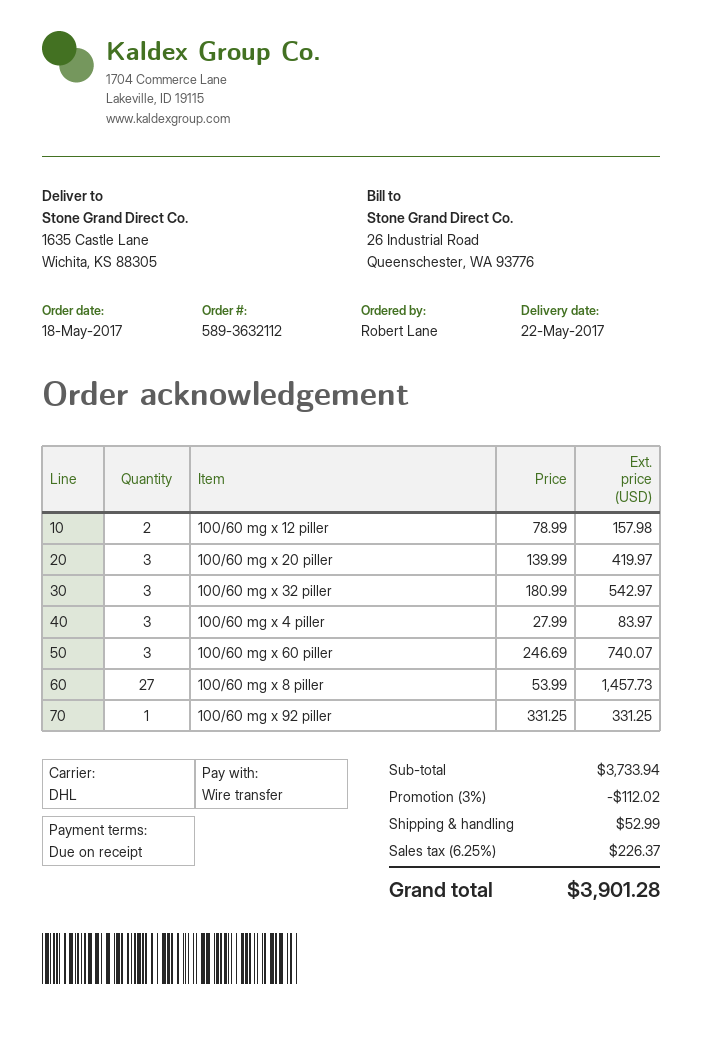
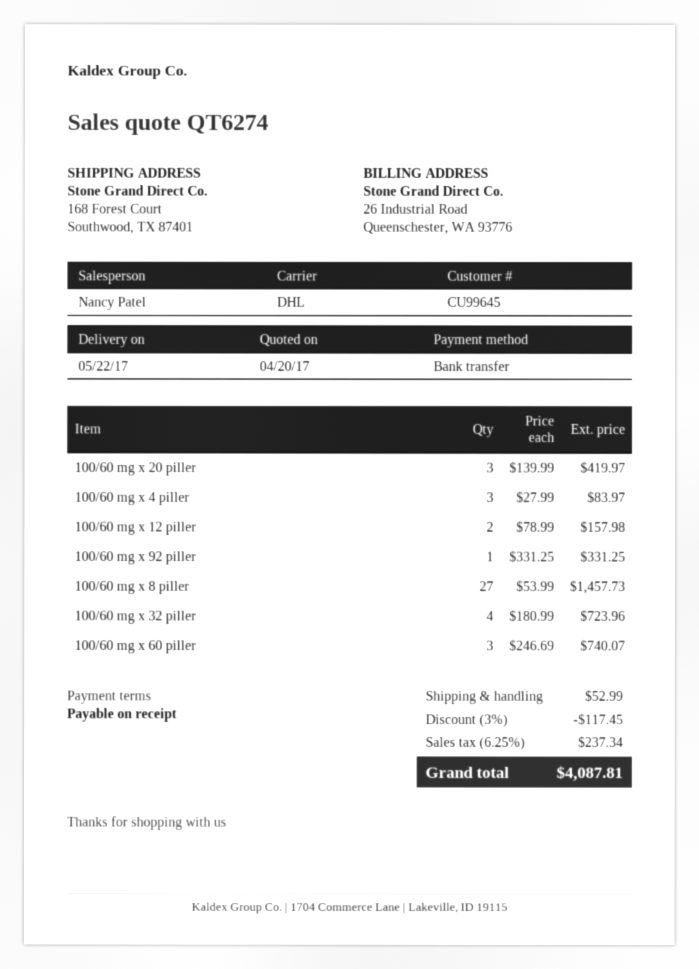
ship to: 1635 Castle Lane, Wichita, KS 88305 -> 168 Forest Court, Southwood, TX 87401
100/60 mg x 32 piller: 3 x 180.99 = 542.97 -> 4 x 180.99 = 723.96
discount: 3% = 112.02 -> 3% = 117.45
tax: 6.25% = 226.37 -> 6.25% = 237.34
total: 3901.28 -> 4087.81

